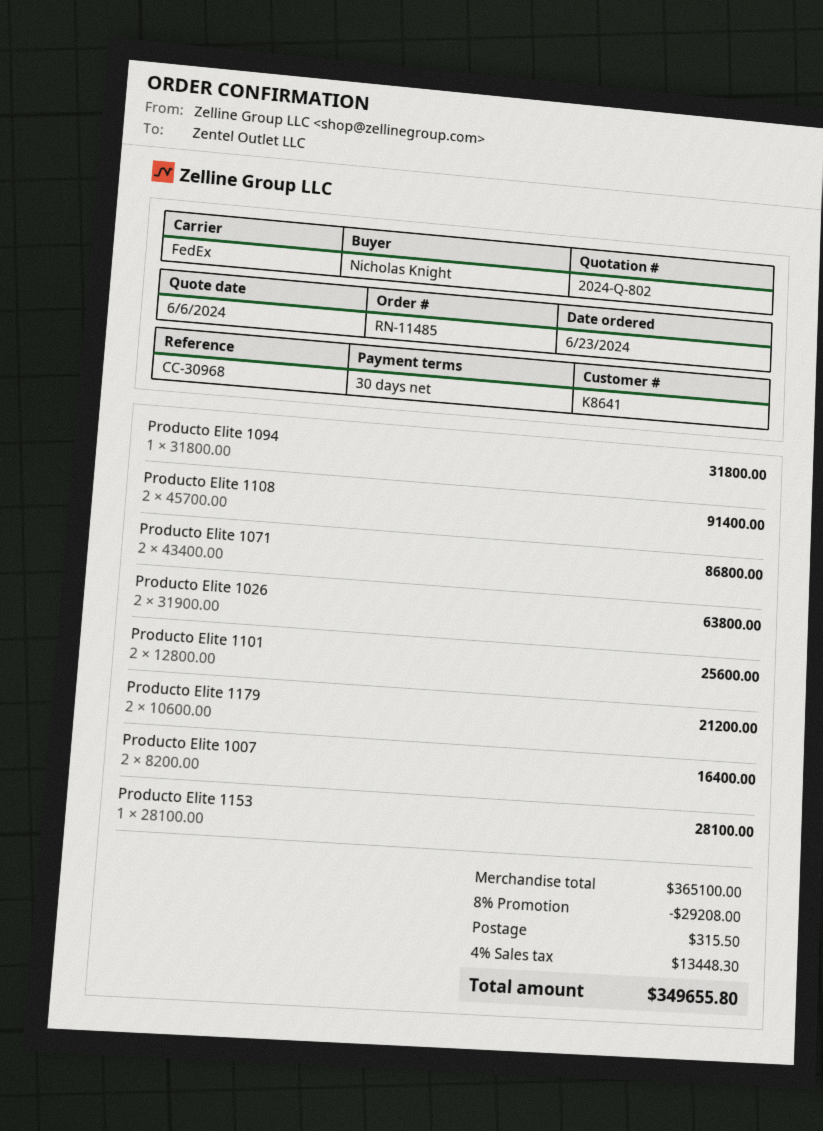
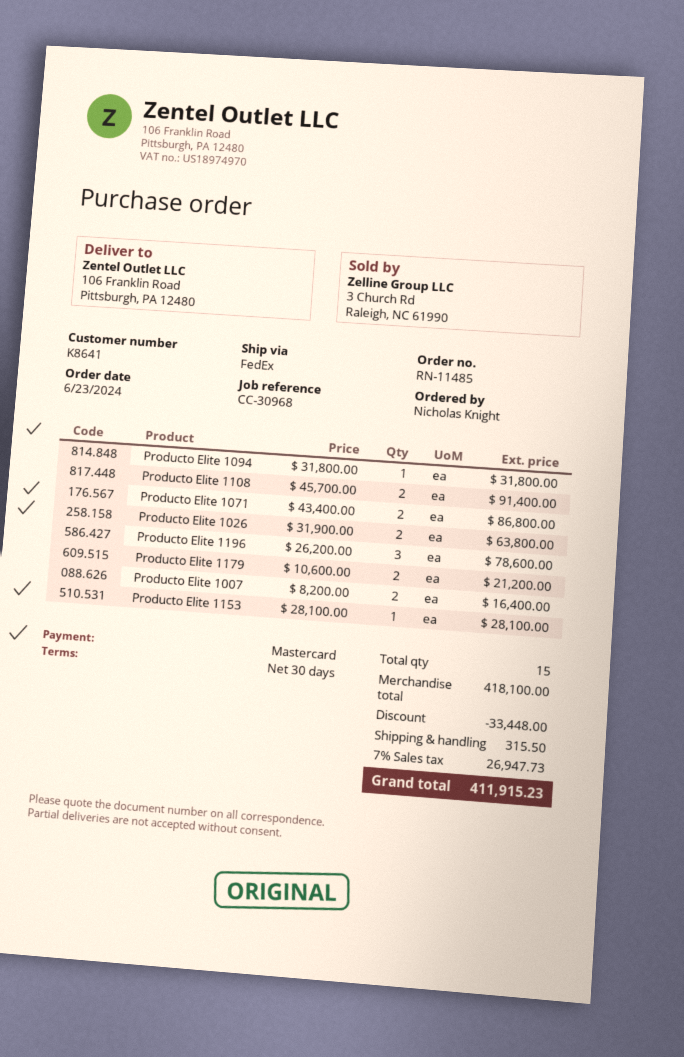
Producto Elite 1101: 2 x 12800.00 = 25600.00 -> none
Producto Elite 1196: none -> 3 x 26200.00 = 78600.00
subtotal: 365100.00 -> 418100.00
discount: 29208.00 -> 33448.00
tax: 4% = 13448.30 -> 7% = 26947.73
total: 349655.80 -> 411915.23

